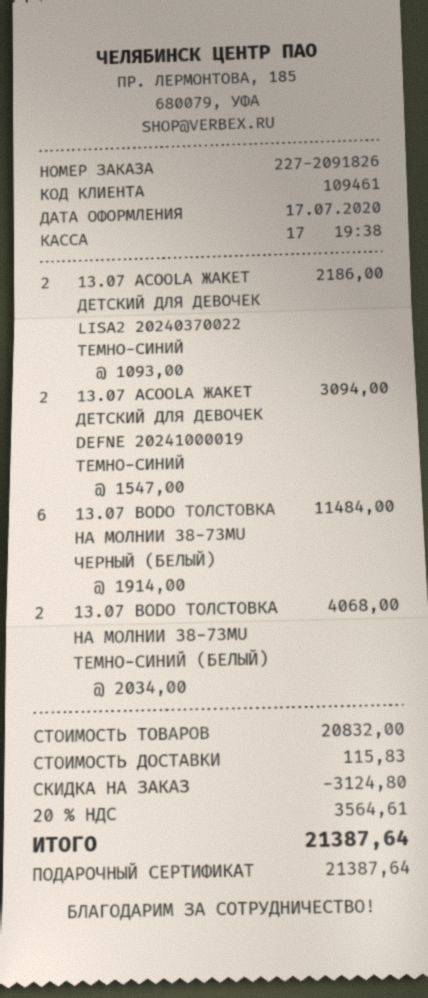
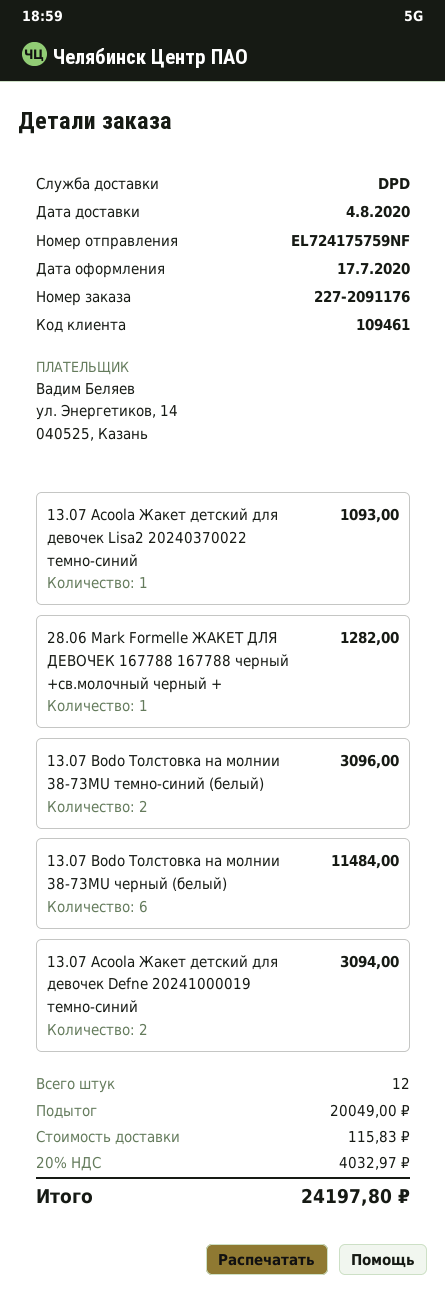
order number: 227-2091826 -> 227-2091176
13.07 ACOOLA ЖАКЕТ ДЕТСКИЙ ДЛЯ ДЕВОЧЕК LISA2 20240370022 ТЕМНО-СИНИЙ: 2 for 2186.00 -> 1 for 1093.00
13.07 BODO ТОЛСТОВКА НА МОЛНИИ 38-73MU ТЕМНО-СИНИЙ (БЕЛЫЙ): 2 for 4068.00 -> 2 for 3096.00
28.06 Mark Formelle ЖАКЕТ ДЛЯ ДЕВОЧЕК 167788 167788 черный +св.молочный черный +: none -> 1 for 1282.00
subtotal: 20832.00 -> 20049.00
discount: 3124.80 -> none
tax: 20% = 3564.61 -> 20% = 4032.97
total: 21387.64 -> 24197.80

